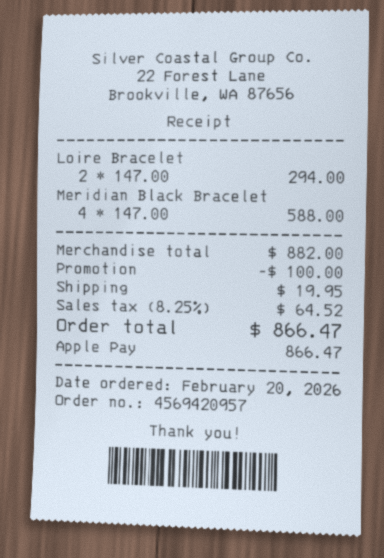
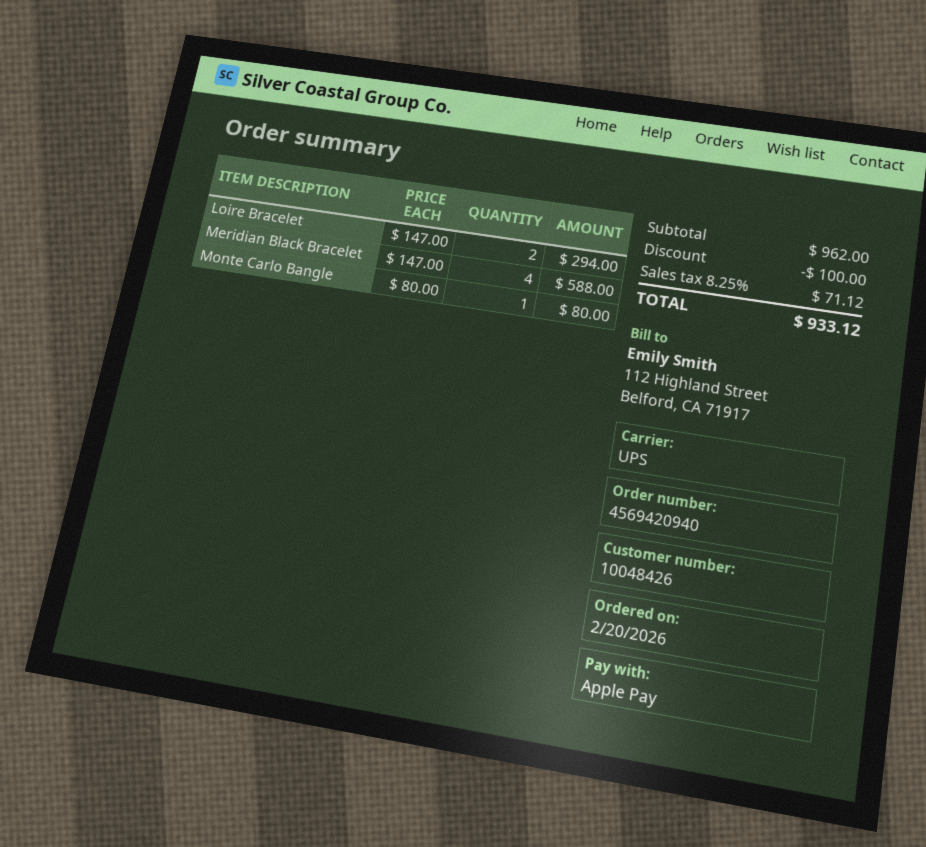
order number: 4569420957 -> 4569420940
Monte Carlo Bangle: none -> 1 x 80.00 = 80.00
subtotal: 882.00 -> 962.00
shipping: 19.95 -> none
tax: 8.25% = 64.52 -> 8.25% = 71.12
total: 866.47 -> 933.12

